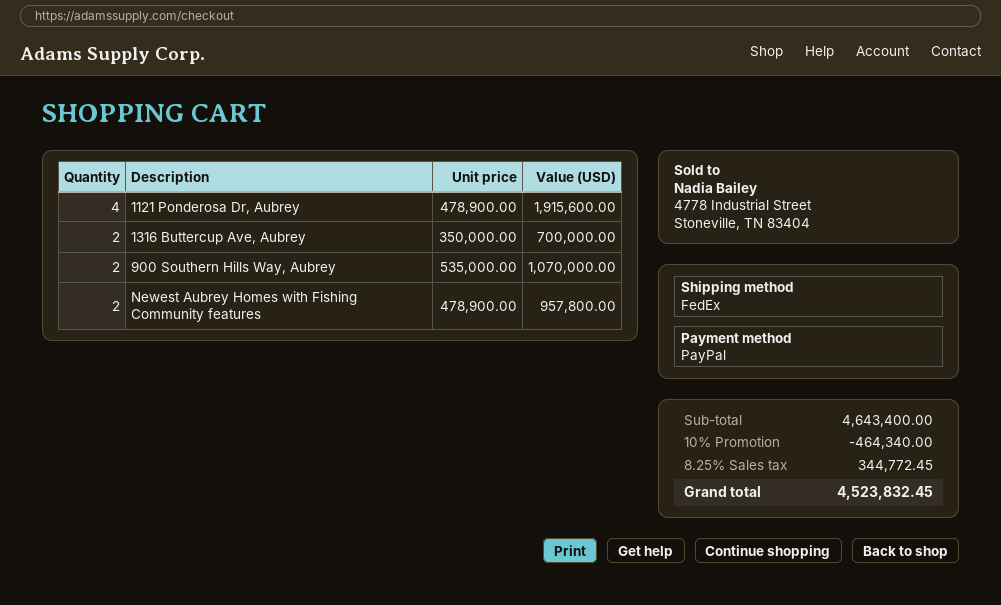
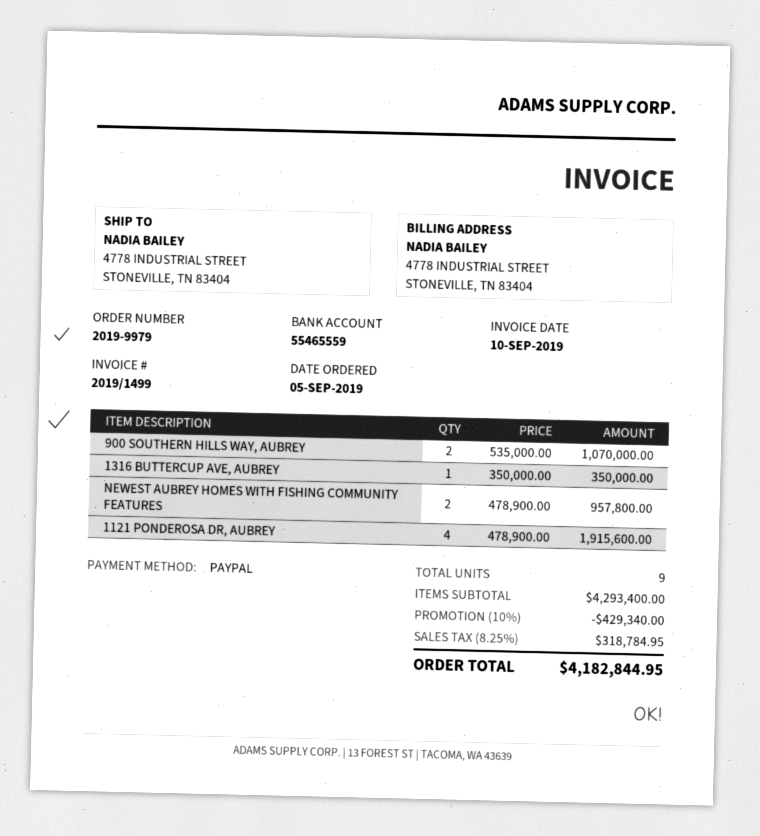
1316 Buttercup Ave, Aubrey: 2 x 350000.00 = 700000.00 -> 1 x 350000.00 = 350000.00
subtotal: 4643400.00 -> 4293400.00
discount: 10% = 464340.00 -> 10% = 429340.00
tax: 8.25% = 344772.45 -> 8.25% = 318784.95
total: 4523832.45 -> 4182844.95

